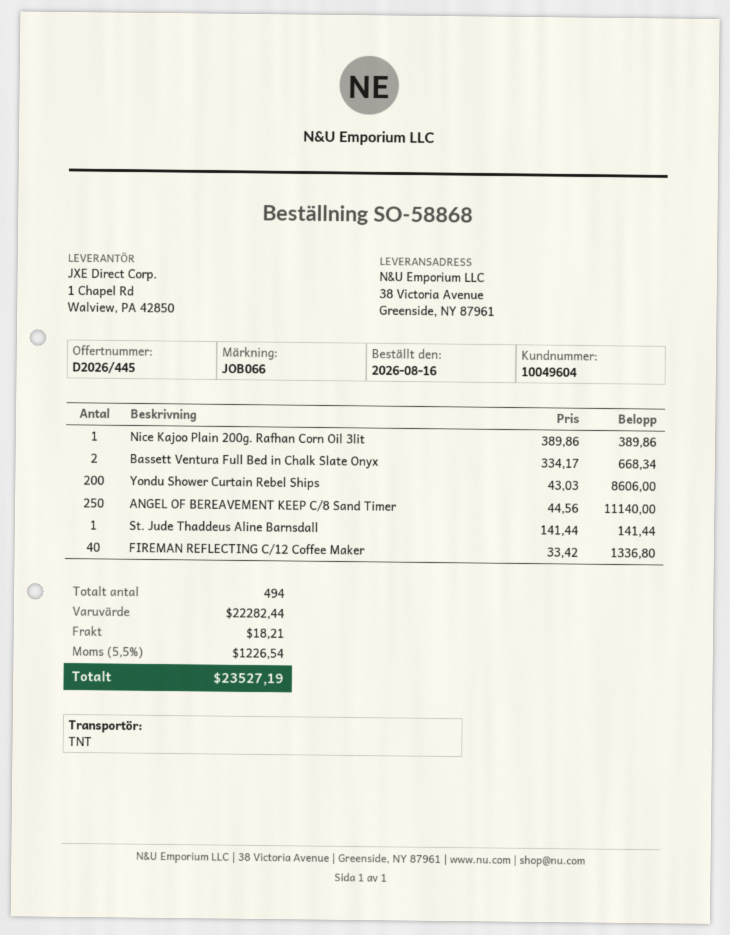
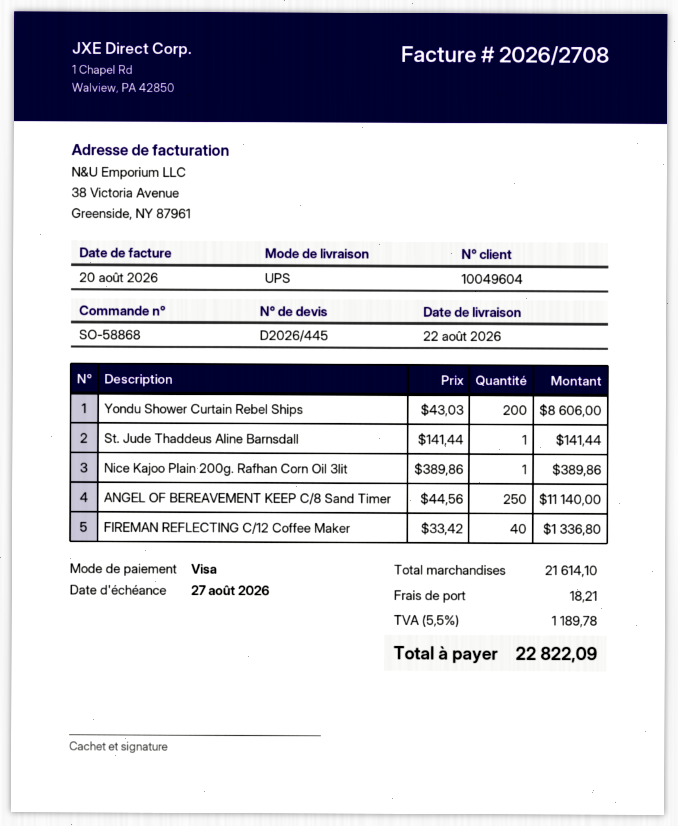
shipping method: TNT -> UPS
Bassett Ventura Full Bed in Chalk Slate Onyx: 2 x 334.17 = 668.34 -> none
subtotal: 22282.44 -> 21614.10
tax: 5.5% = 1226.54 -> 5.5% = 1189.78
total: 23527.19 -> 22822.09

